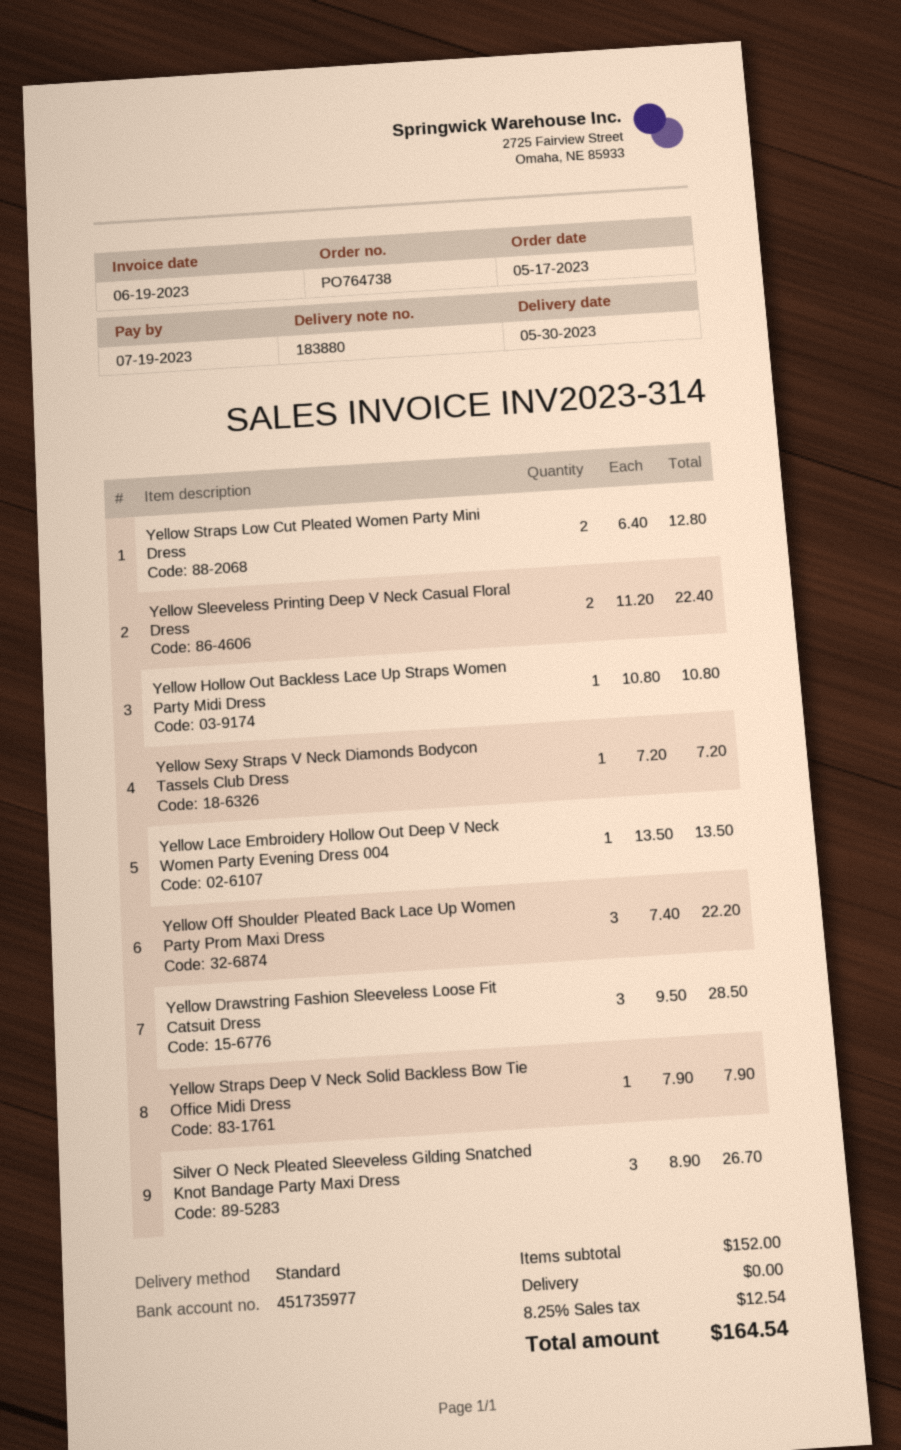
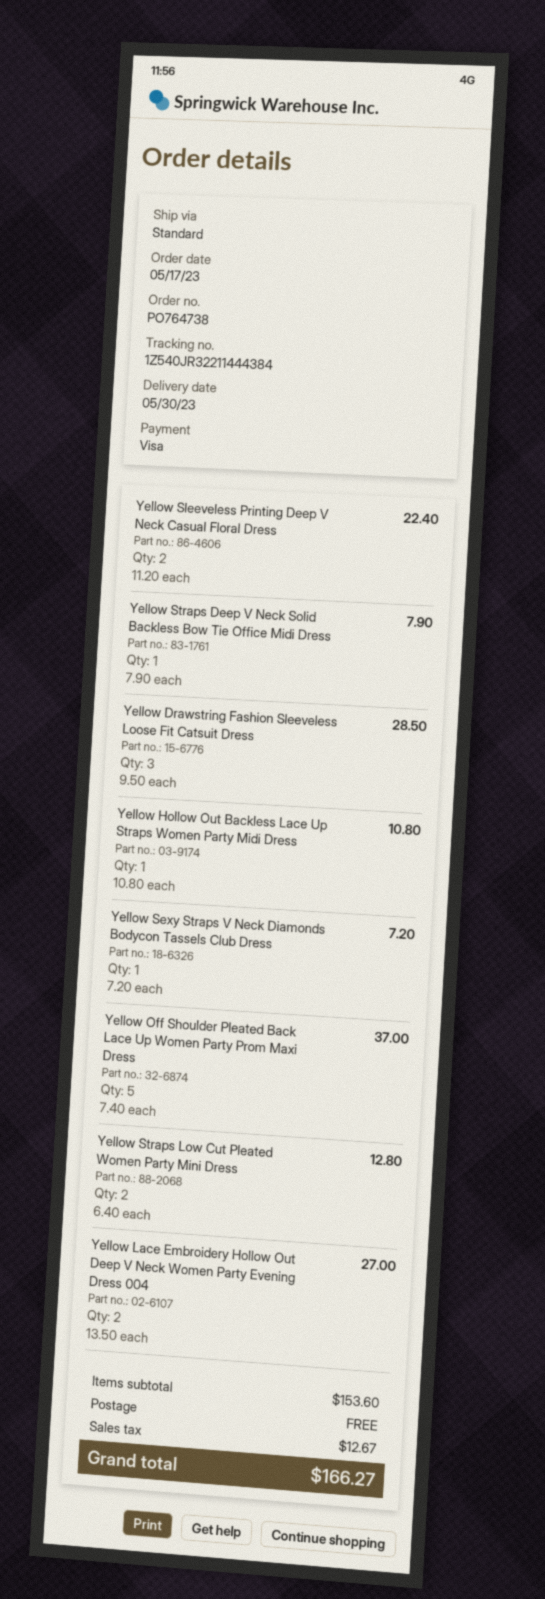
Yellow Lace Embroidery Hollow Out Deep V Neck Women Party Evening Dress 004: 1 x 13.50 = 13.50 -> 2 x 13.50 = 27.00
Yellow Off Shoulder Pleated Back Lace Up Women Party Prom Maxi Dress: 3 x 7.40 = 22.20 -> 5 x 7.40 = 37.00
Silver O Neck Pleated Sleeveless Gilding Snatched Knot Bandage Party Maxi Dress: 3 x 8.90 = 26.70 -> none
subtotal: 152.00 -> 153.60
tax: 12.54 -> 12.67
total: 164.54 -> 166.27

